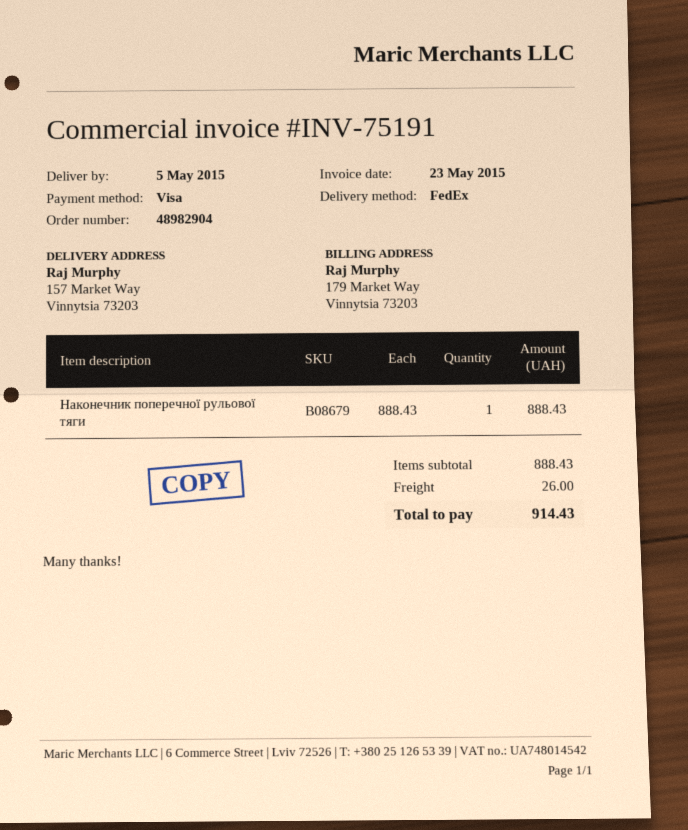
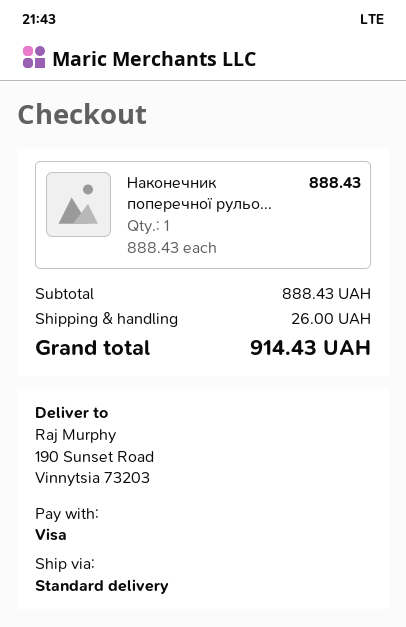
shipping method: FedEx -> standard
ship to: 157 Market Way, Vinnytsia 73203 -> 190 Sunset Road, Vinnytsia 73203

